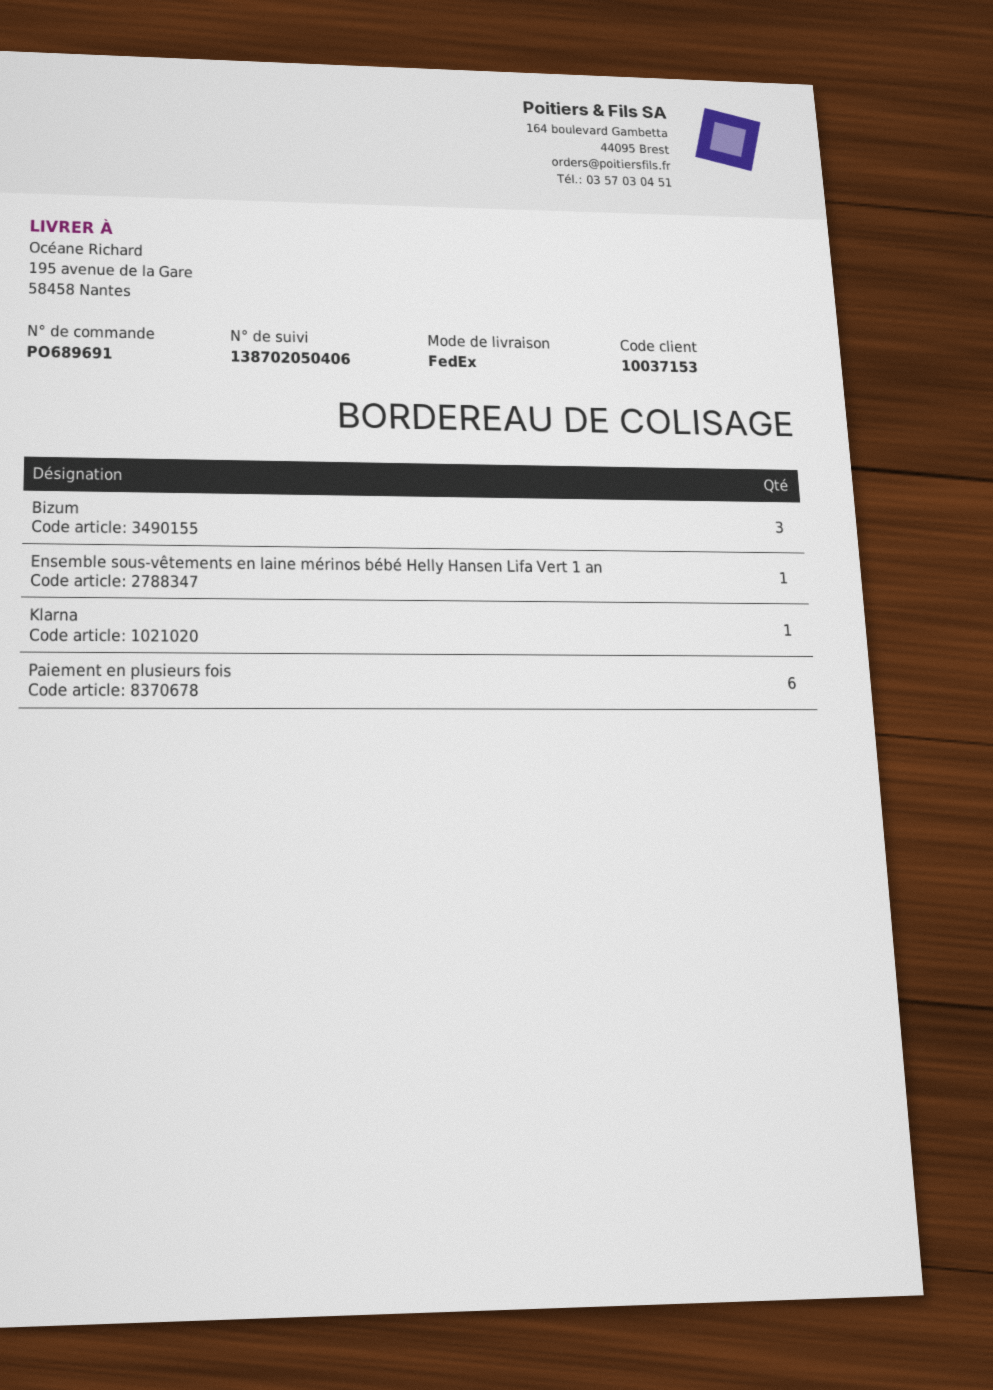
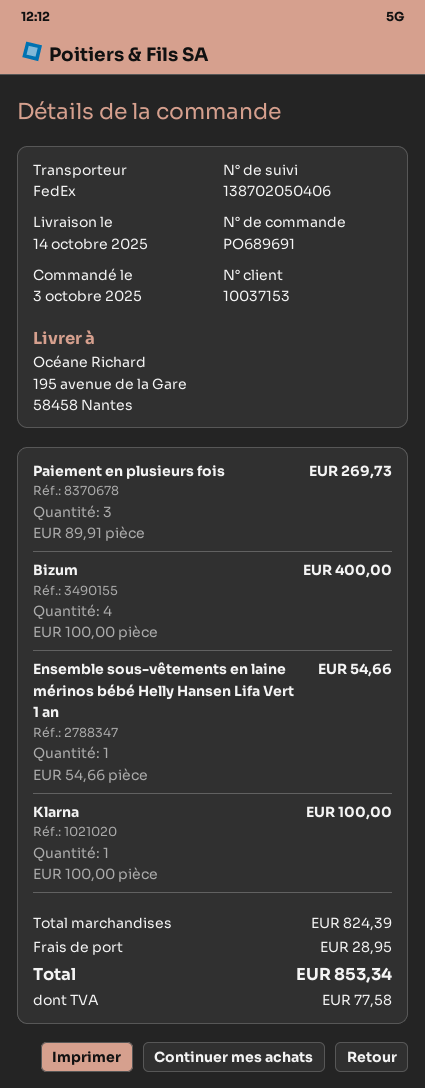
Bizum: 3 -> 4
Paiement en plusieurs fois: 6 -> 3

